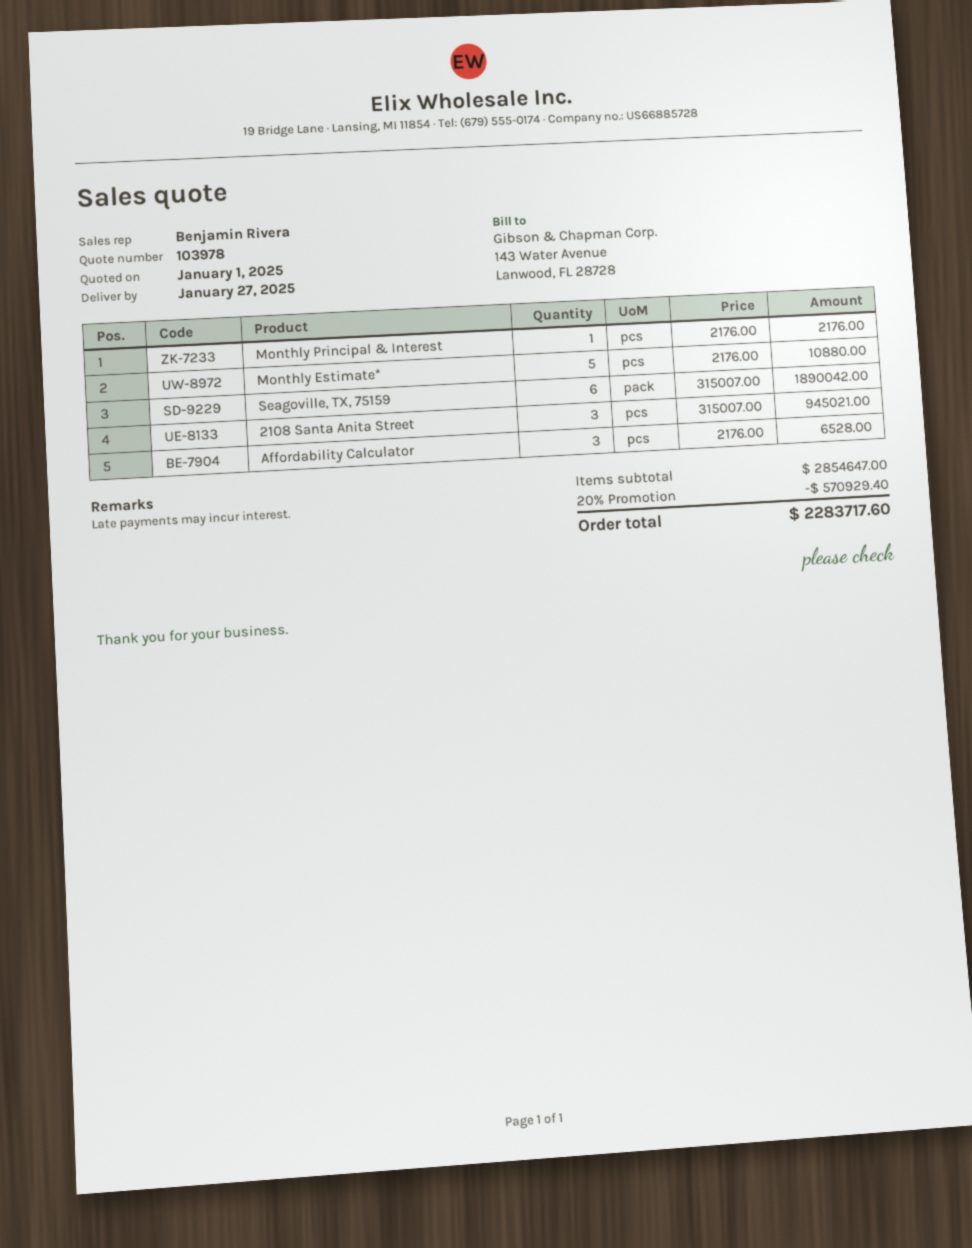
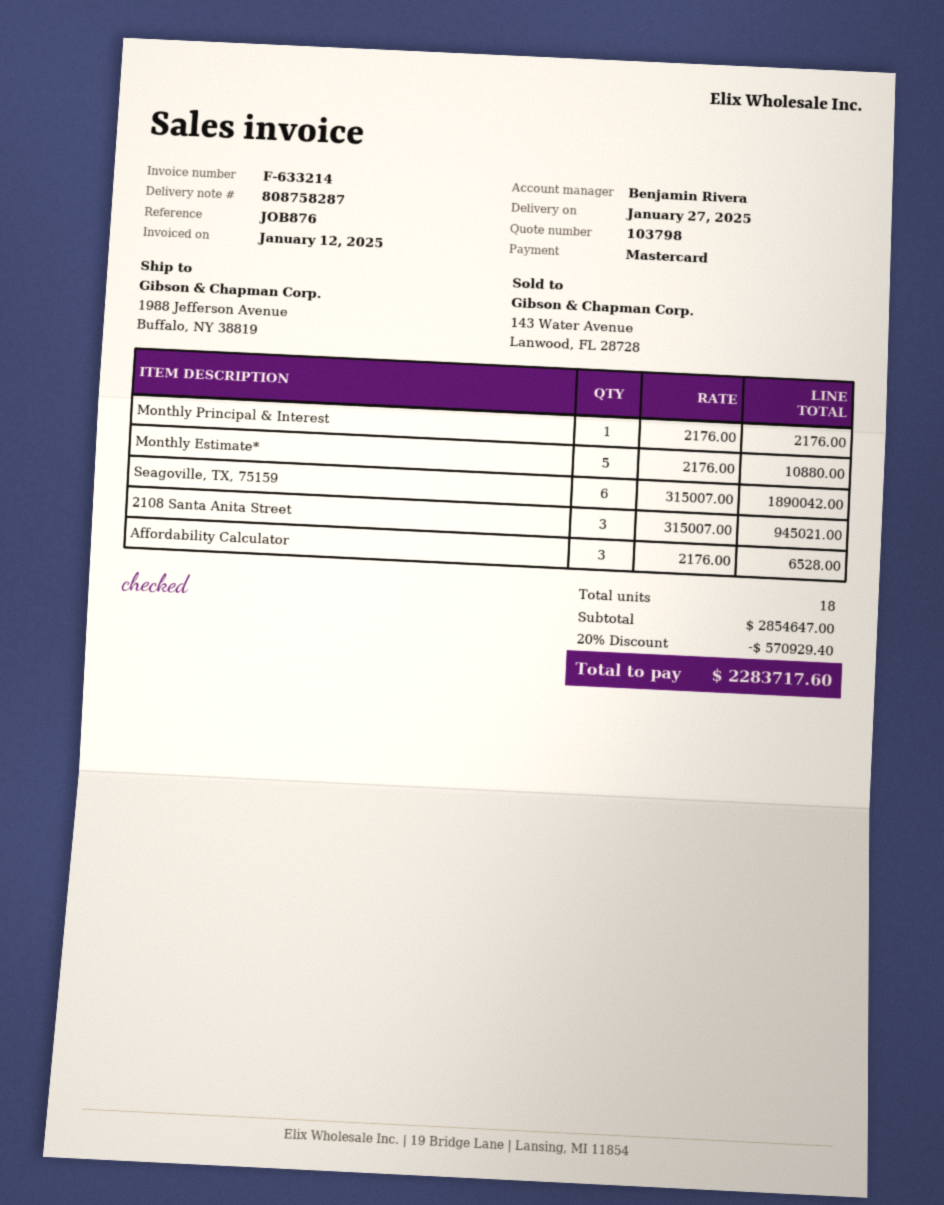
quote number: 103978 -> 103798

